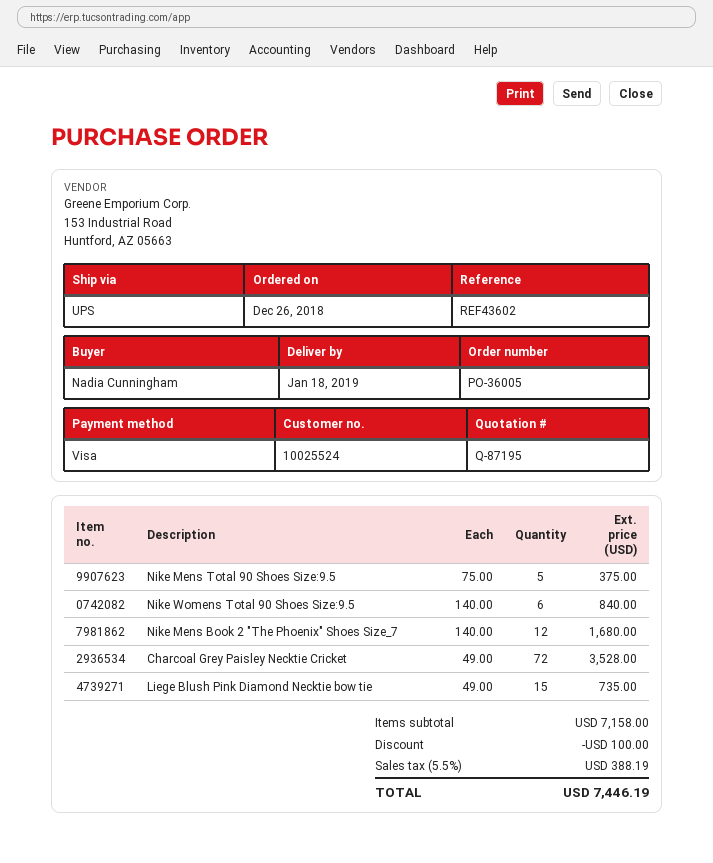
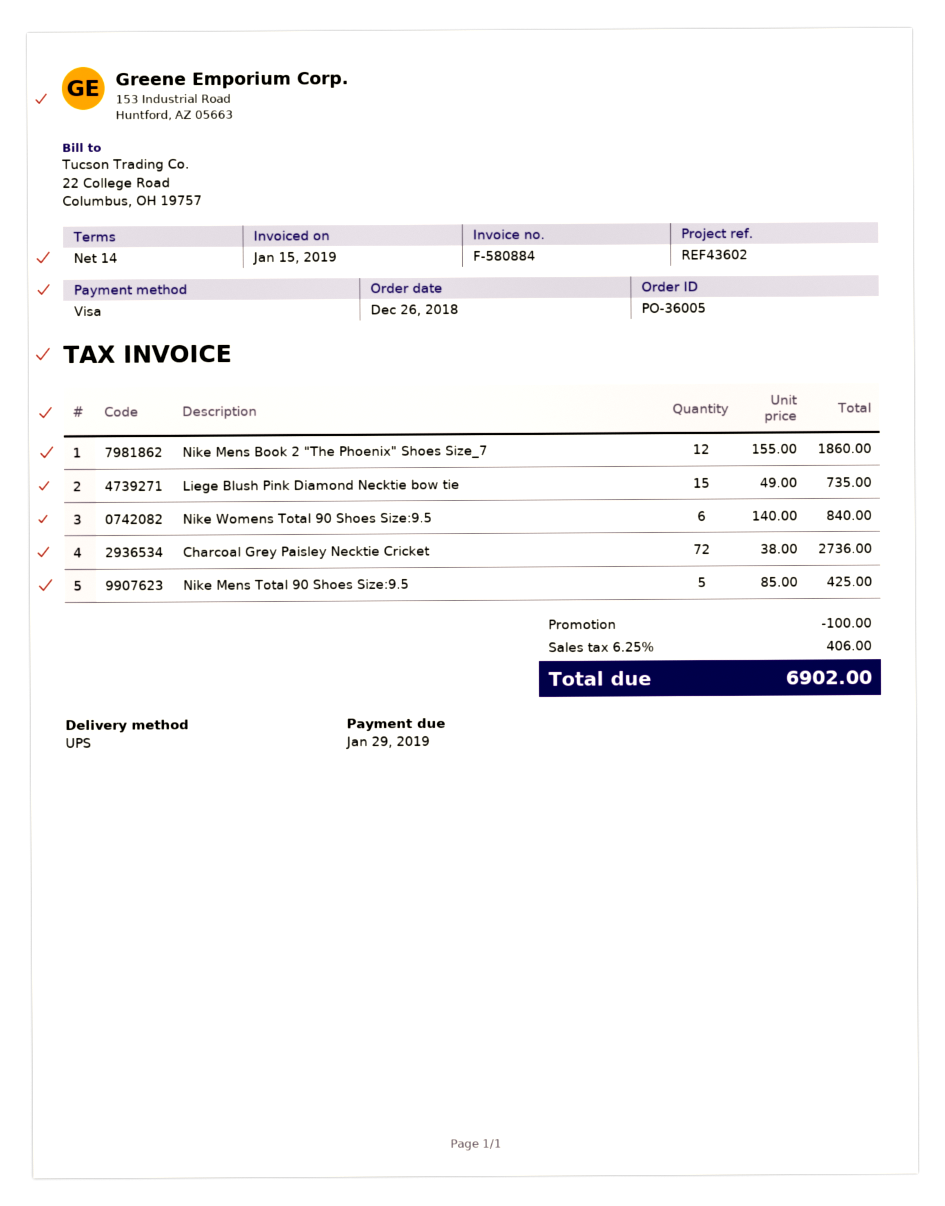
Nike Mens Total 90 Shoes Size:9.5: 5 x 75.00 = 375.00 -> 5 x 85.00 = 425.00
Nike Mens Book 2 "The Phoenix" Shoes Size_7: 12 x 140.00 = 1680.00 -> 12 x 155.00 = 1860.00
Charcoal Grey Paisley Necktie Cricket: 72 x 49.00 = 3528.00 -> 72 x 38.00 = 2736.00
tax: 5.5% = 388.19 -> 6.25% = 406.00
total: 7446.19 -> 6902.00

